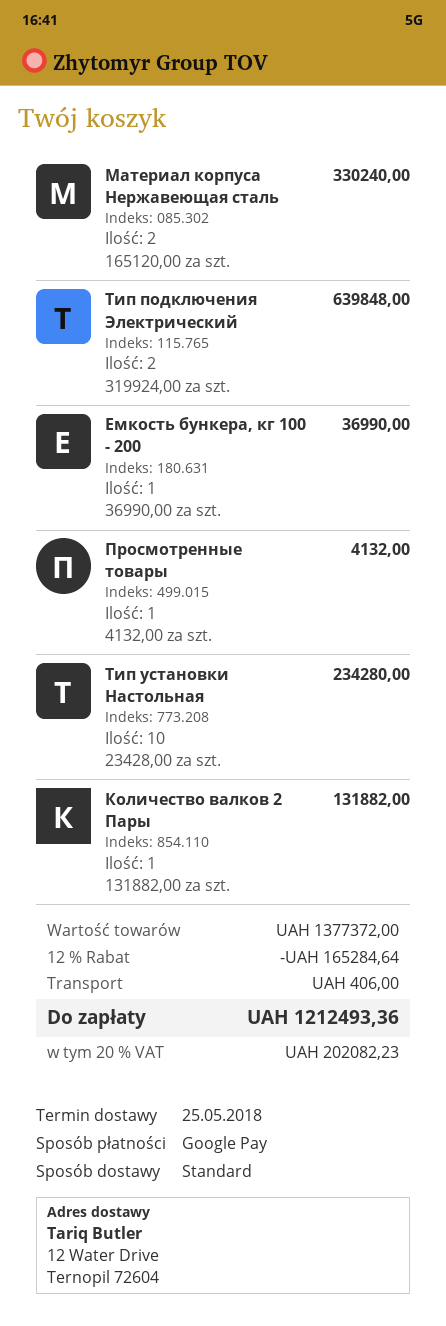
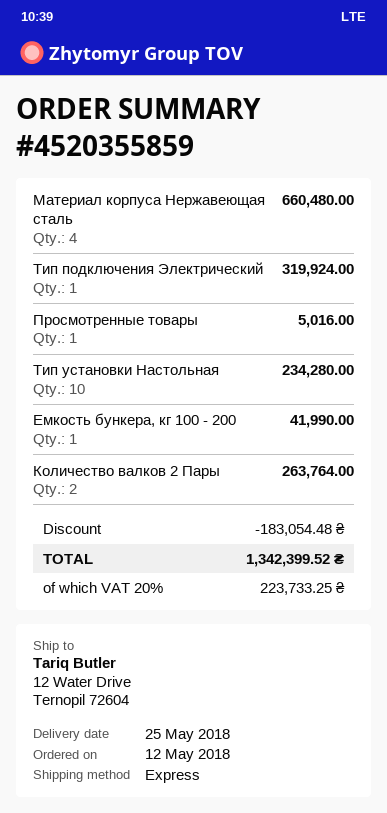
shipping method: standard -> express
Материал корпуса Нержавеющая сталь: 2 for 330240.00 -> 4 for 660480.00
Тип подключения Электрический: 2 for 639848.00 -> 1 for 319924.00
Емкость бункера, кг 100 - 200: 1 for 36990.00 -> 1 for 41990.00
Просмотренные товары: 1 for 4132.00 -> 1 for 5016.00
Количество валков 2 Пары: 1 for 131882.00 -> 2 for 263764.00
discount: 165284.64 -> 183054.48
shipping: 406.00 -> none
tax: 20% = 202082.23 -> 20% = 223733.25
total: 1212493.36 -> 1342399.52

